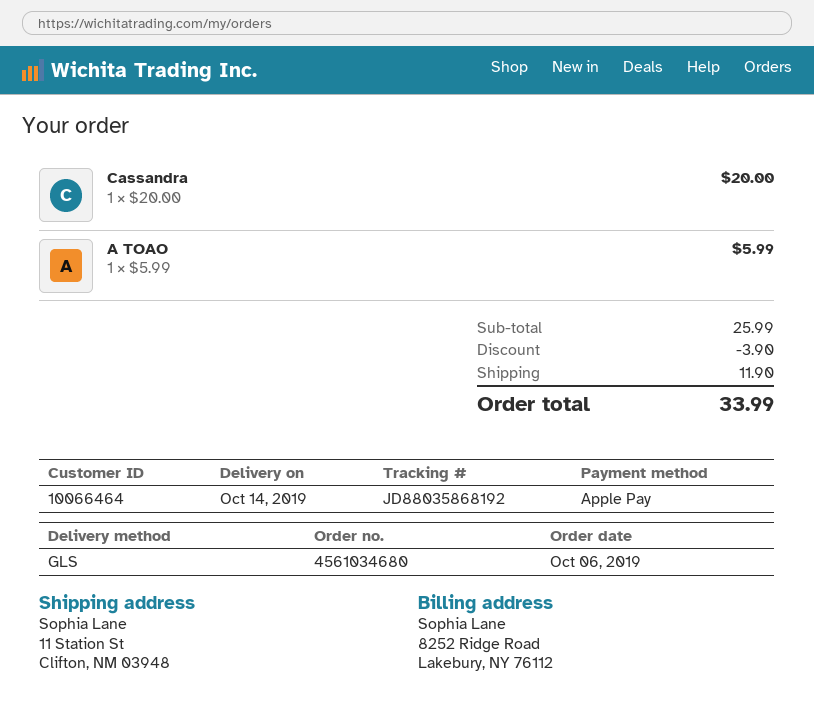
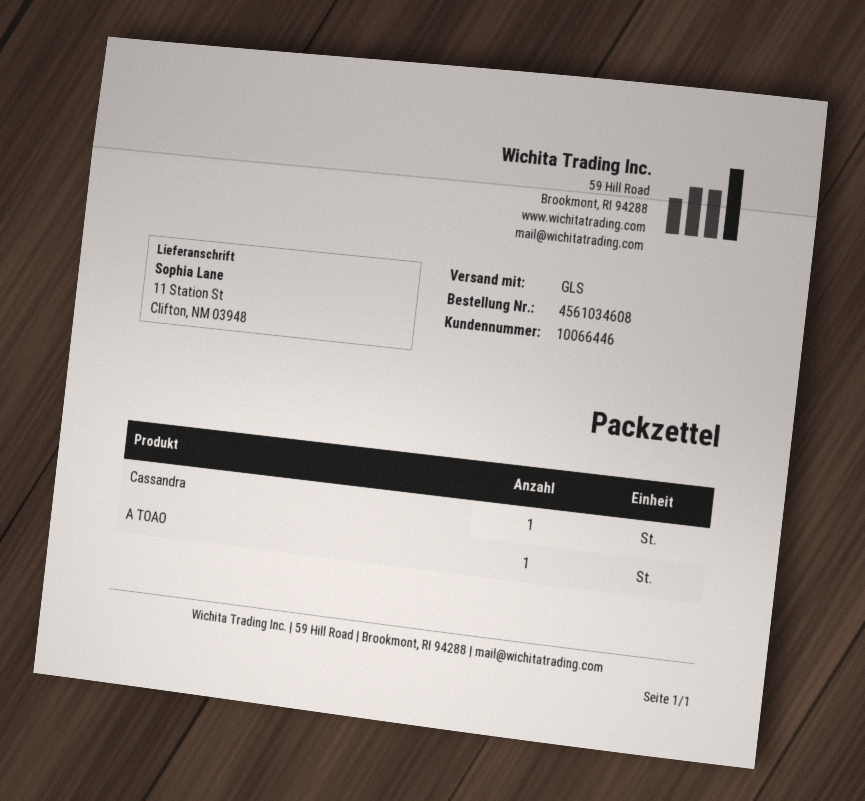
order number: 4561034680 -> 4561034608
customer number: 10066464 -> 10066446

